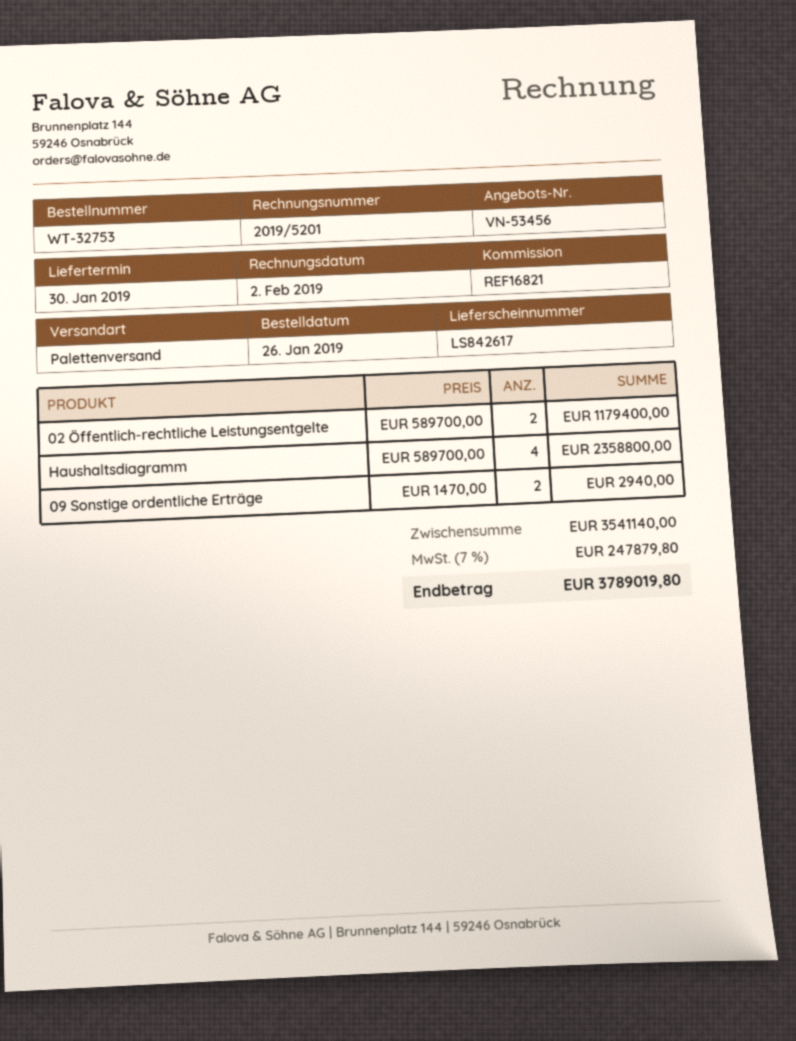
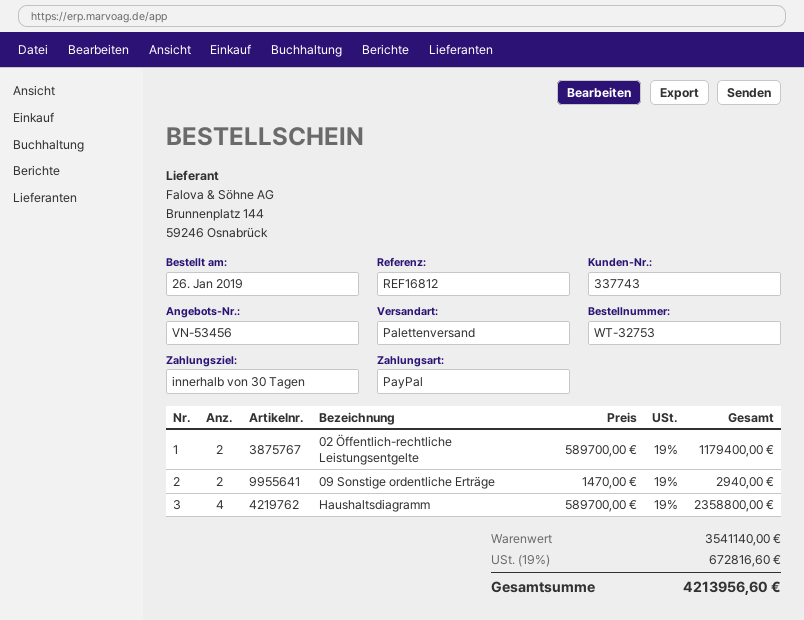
reference: REF16821 -> REF16812
tax: 7% = 247879.80 -> 19% = 672816.60
total: 3789019.80 -> 4213956.60

